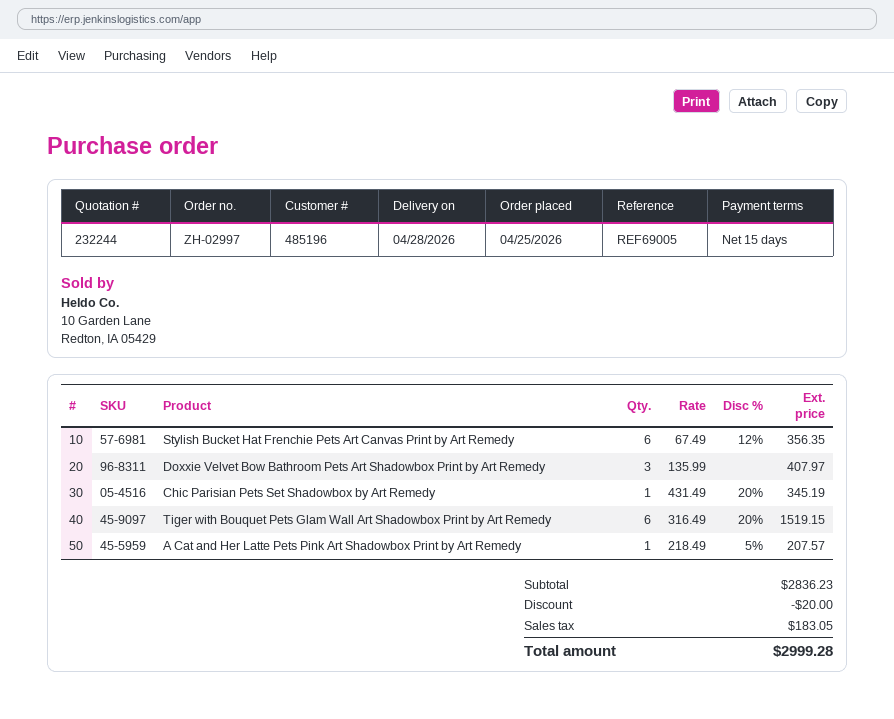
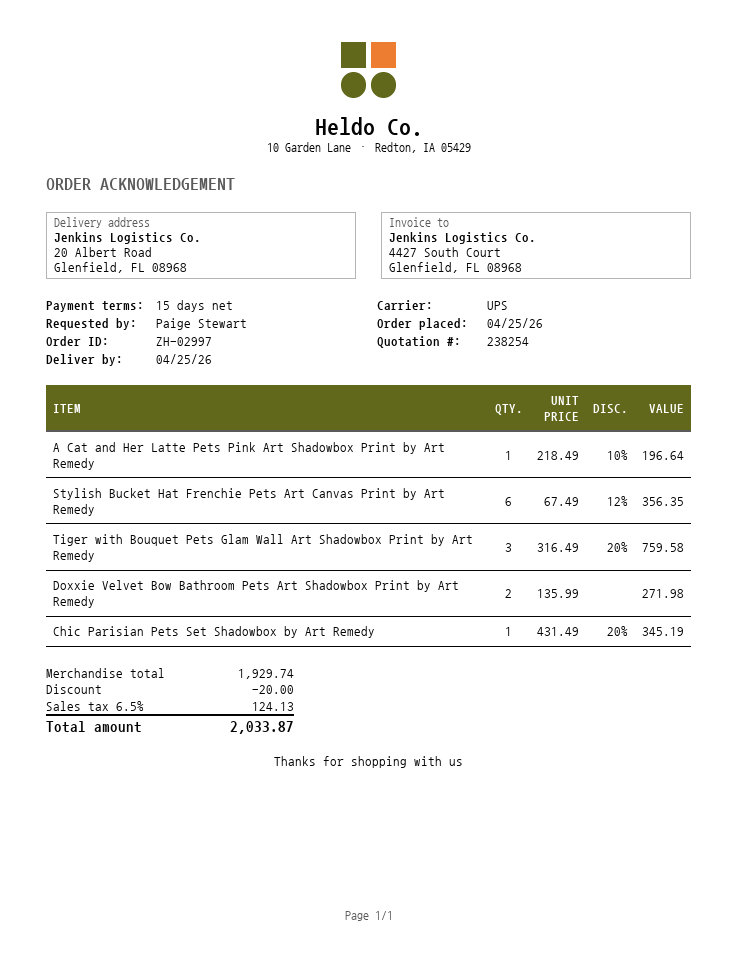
quote number: 232244 -> 238254
delivery date: 2026-04-28 -> 2026-04-25
Doxxie Velvet Bow Bathroom Pets Art Shadowbox Print by Art Remedy: 3 x 135.99 = 407.97 -> 2 x 135.99 = 271.98
Tiger with Bouquet Pets Glam Wall Art Shadowbox Print by Art Remedy: 6 x 316.49 - 20% = 1519.15 -> 3 x 316.49 - 20% = 759.58
A Cat and Her Latte Pets Pink Art Shadowbox Print by Art Remedy: 1 x 218.49 - 5% = 207.57 -> 1 x 218.49 - 10% = 196.64
subtotal: 2836.23 -> 1929.74
tax: 183.05 -> 124.13
total: 2999.28 -> 2033.87

